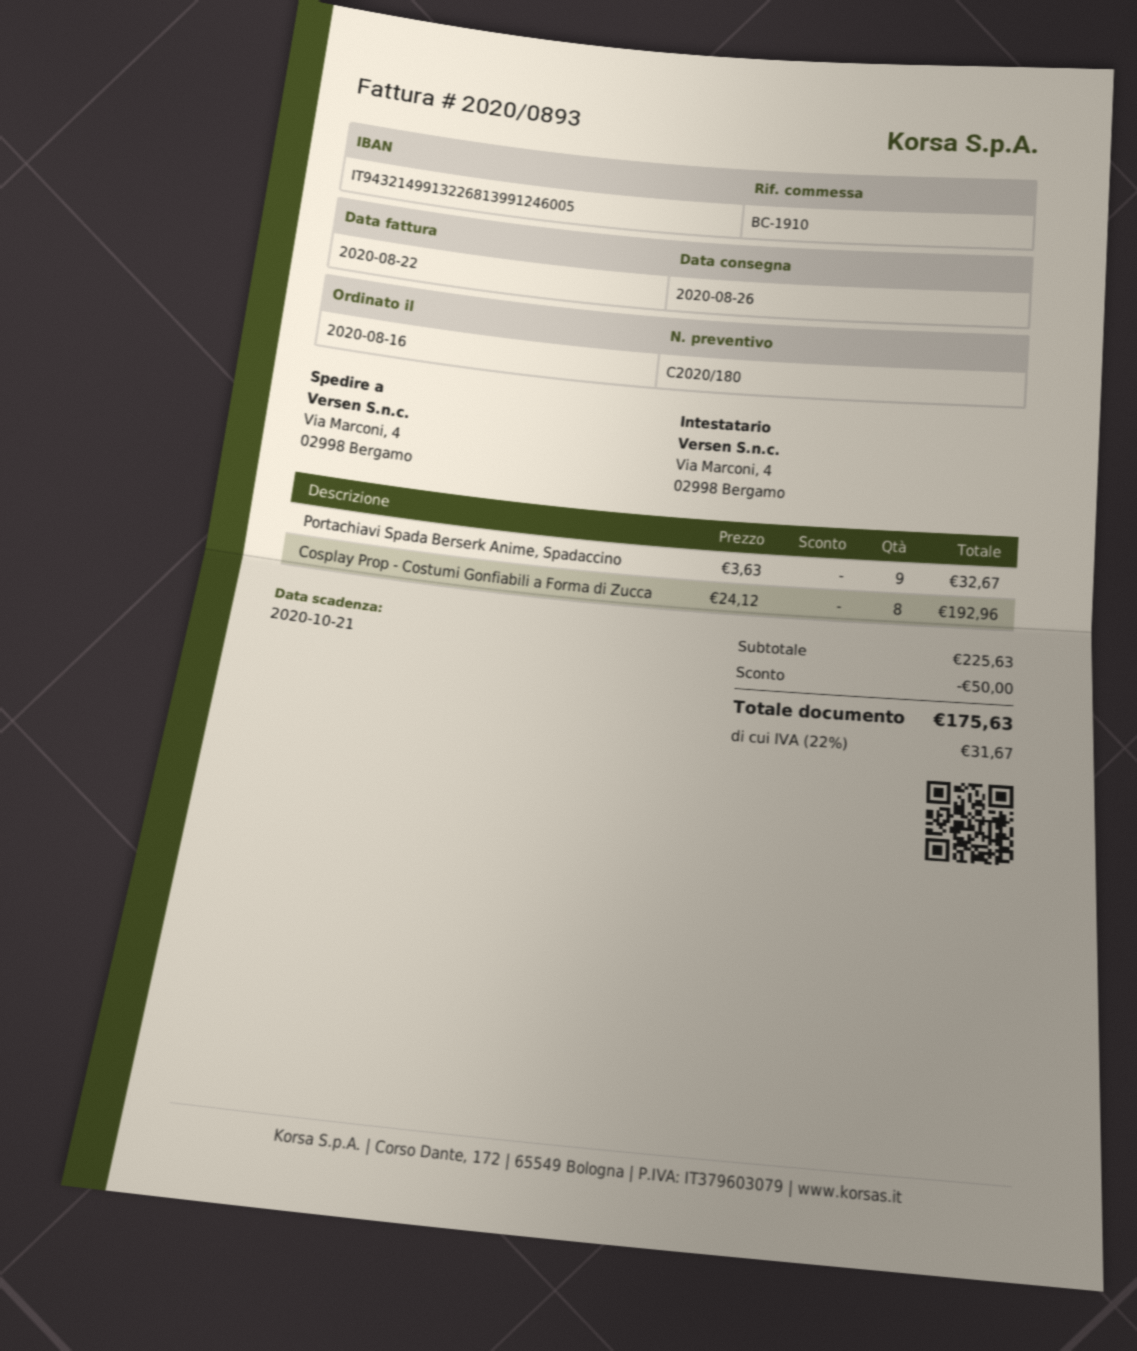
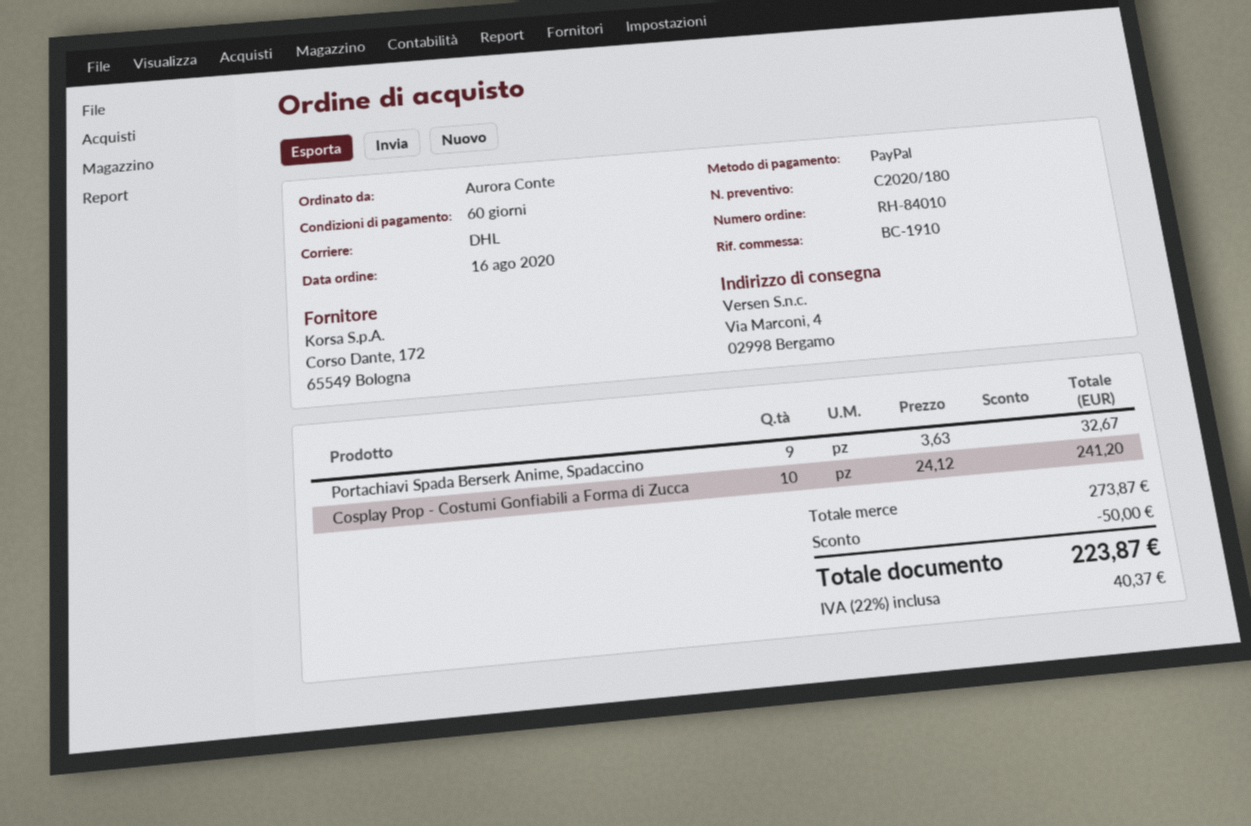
Cosplay Prop - Costumi Gonfiabili a Forma di Zucca: 8 x 24.12 = 192.96 -> 10 x 24.12 = 241.20
subtotal: 225.63 -> 273.87
tax: 22% = 31.67 -> 22% = 40.37
total: 175.63 -> 223.87

